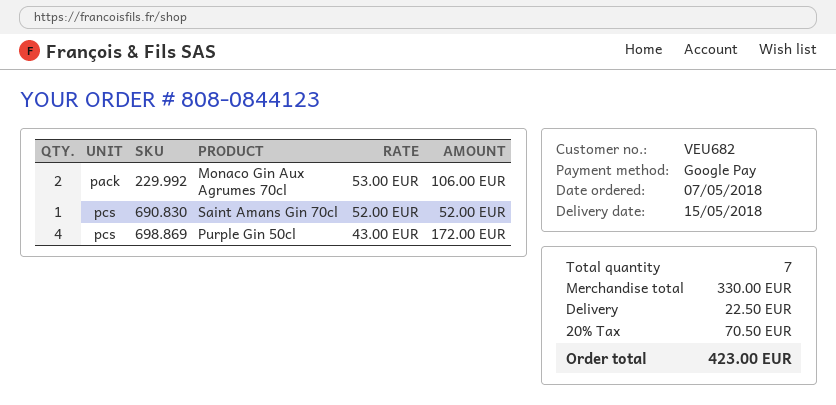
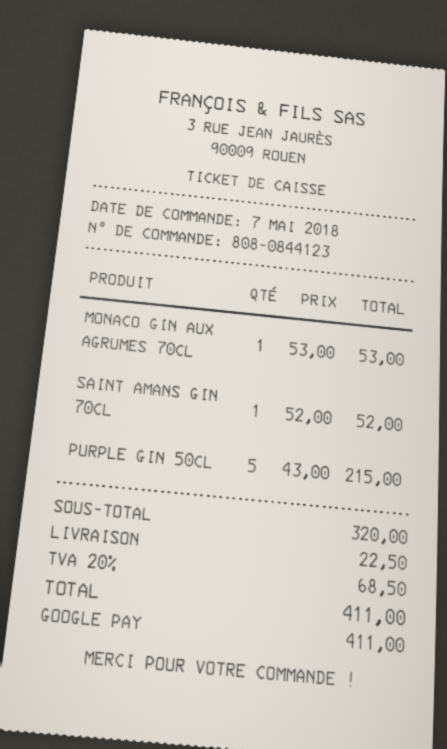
Monaco Gin Aux Agrumes 70cl: 2 x 53.00 = 106.00 -> 1 x 53.00 = 53.00
Purple Gin 50cl: 4 x 43.00 = 172.00 -> 5 x 43.00 = 215.00
subtotal: 330.00 -> 320.00
tax: 20% = 70.50 -> 20% = 68.50
total: 423.00 -> 411.00

